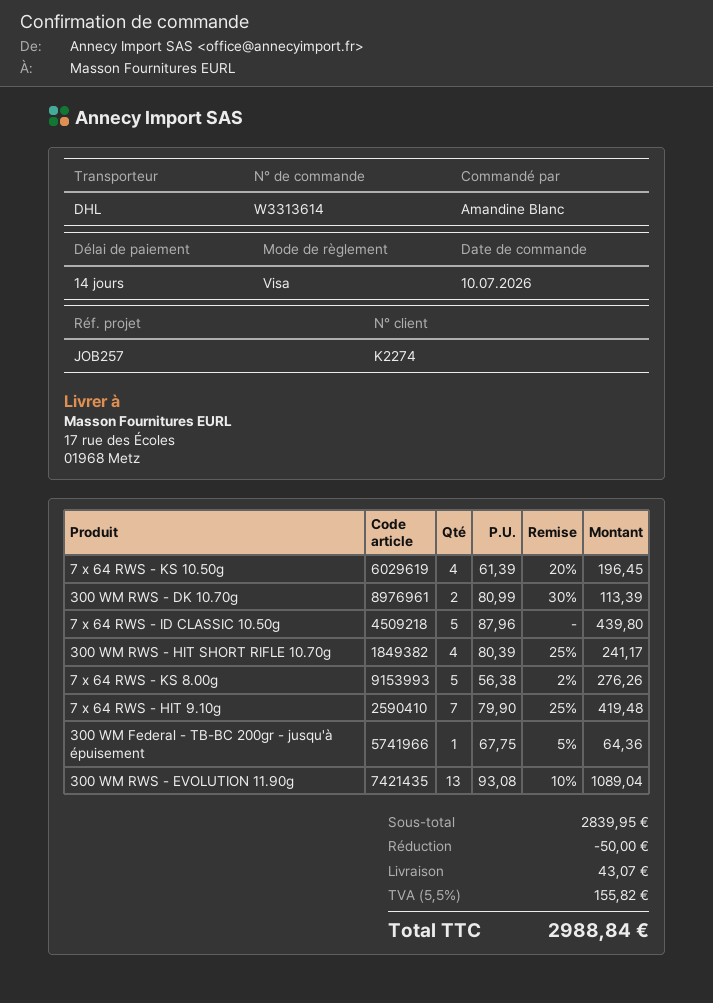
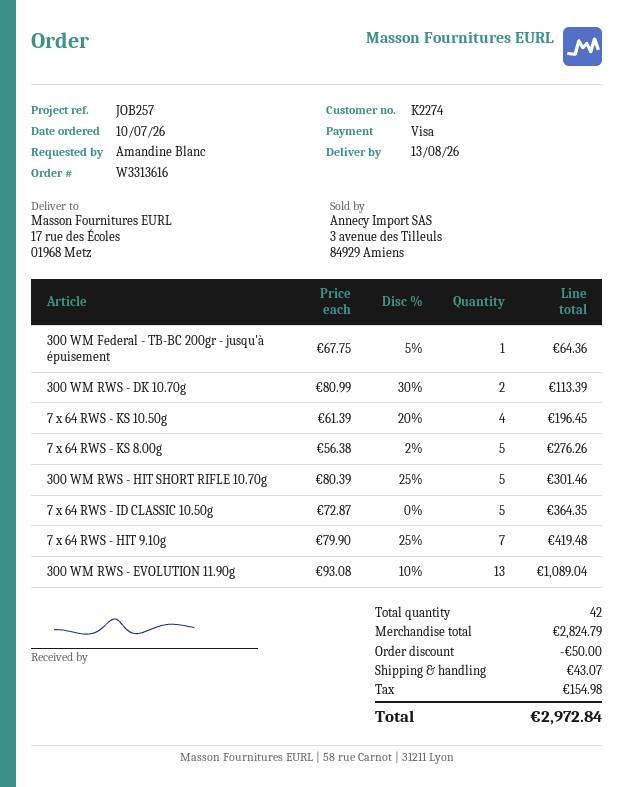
order number: W3313614 -> W3313616
7 x 64 RWS - ID CLASSIC 10.50g: 5 x 87.96 = 439.80 -> 5 x 72.87 = 364.35
300 WM RWS - HIT SHORT RIFLE 10.70g: 4 x 80.39 - 25% = 241.17 -> 5 x 80.39 - 25% = 301.46
subtotal: 2839.95 -> 2824.79
tax: 155.82 -> 154.98
total: 2988.84 -> 2972.84

